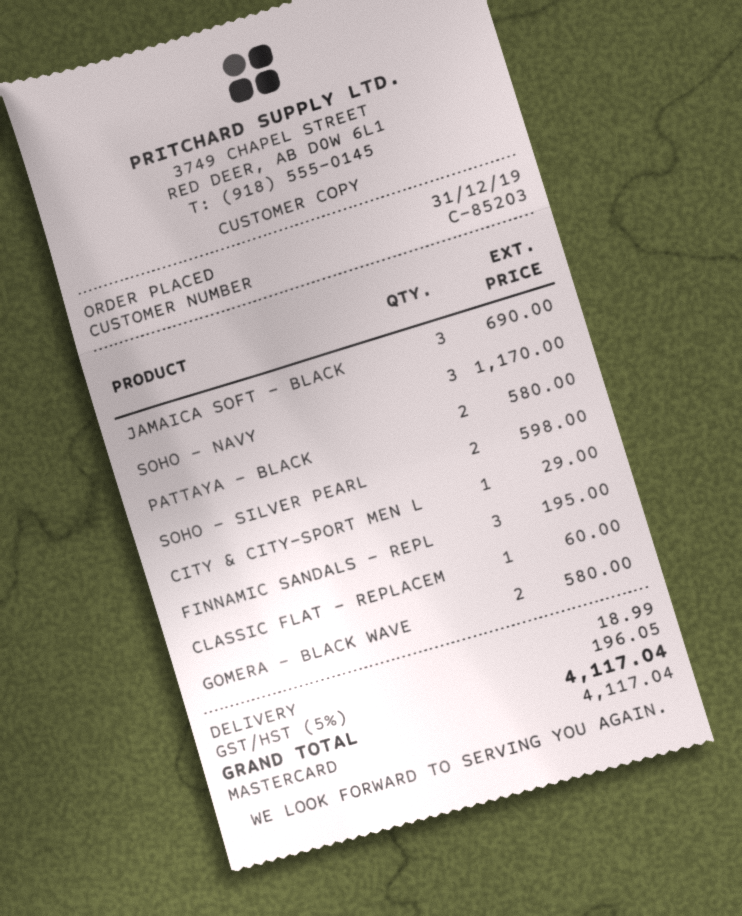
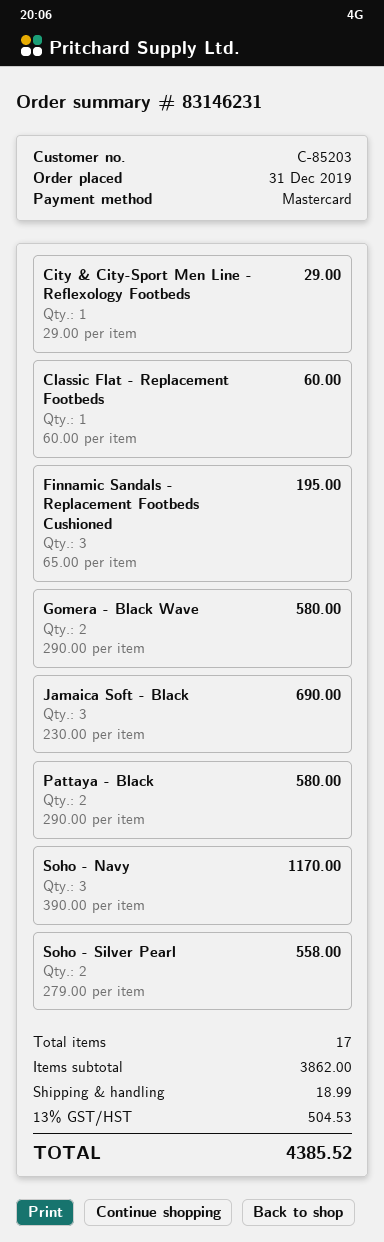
SOHO - SILVER PEARL: 2 for 598.00 -> 2 for 558.00
tax: 5% = 196.05 -> 13% = 504.53
total: 4117.04 -> 4385.52

